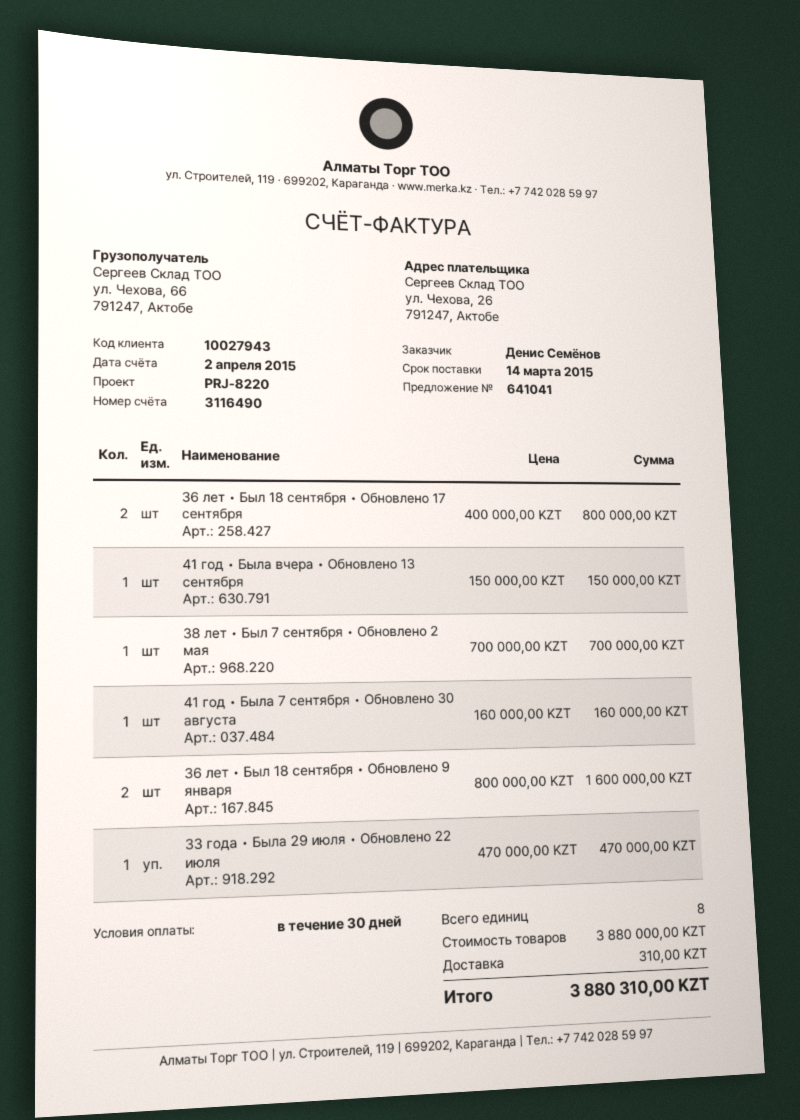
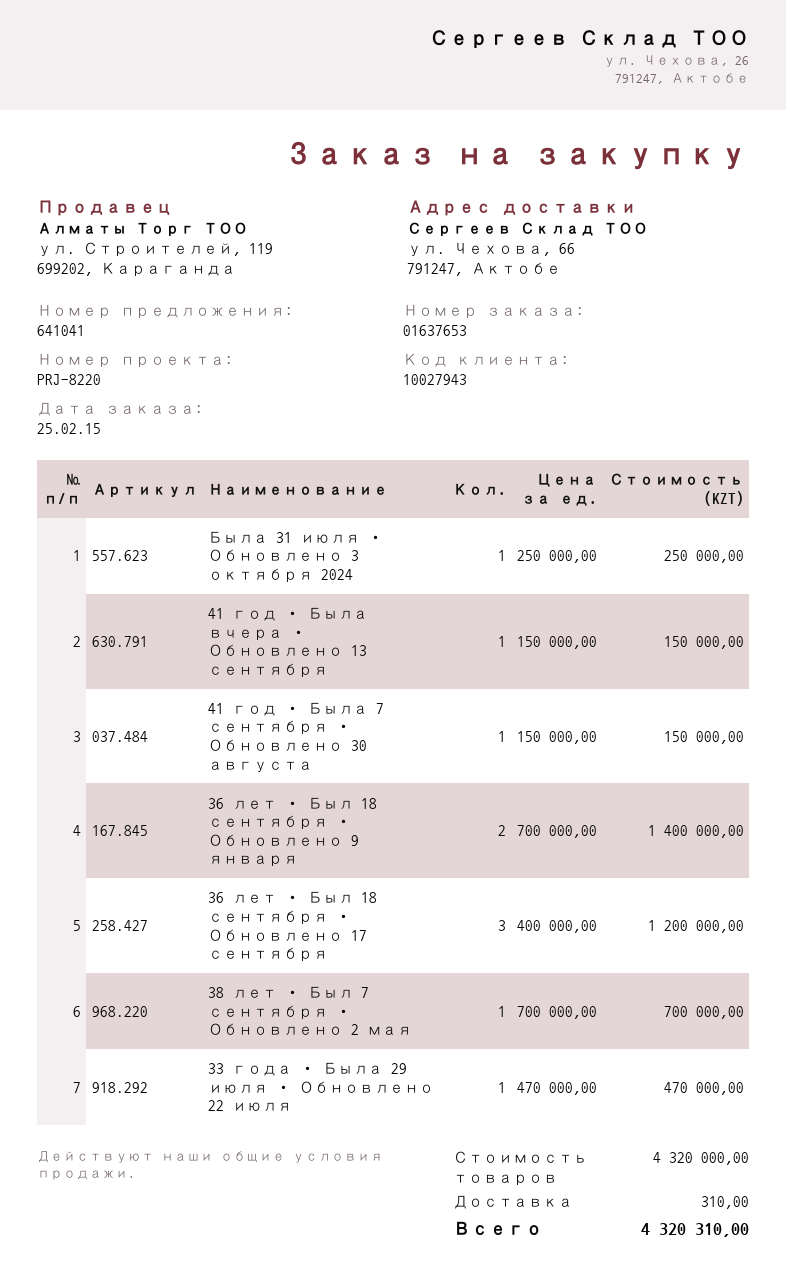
36 лет • Был 18 сентября • Обновлено 17 сентября: 2 x 400000.00 = 800000.00 -> 3 x 400000.00 = 1200000.00
41 год • Была 7 сентября • Обновлено 30 августа: 1 x 160000.00 = 160000.00 -> 1 x 150000.00 = 150000.00
36 лет • Был 18 сентября • Обновлено 9 января: 2 x 800000.00 = 1600000.00 -> 2 x 700000.00 = 1400000.00
Была 31 июля • Обновлено 3 октября 2024: none -> 1 x 250000.00 = 250000.00
subtotal: 3880000.00 -> 4320000.00
total: 3880310.00 -> 4320310.00

